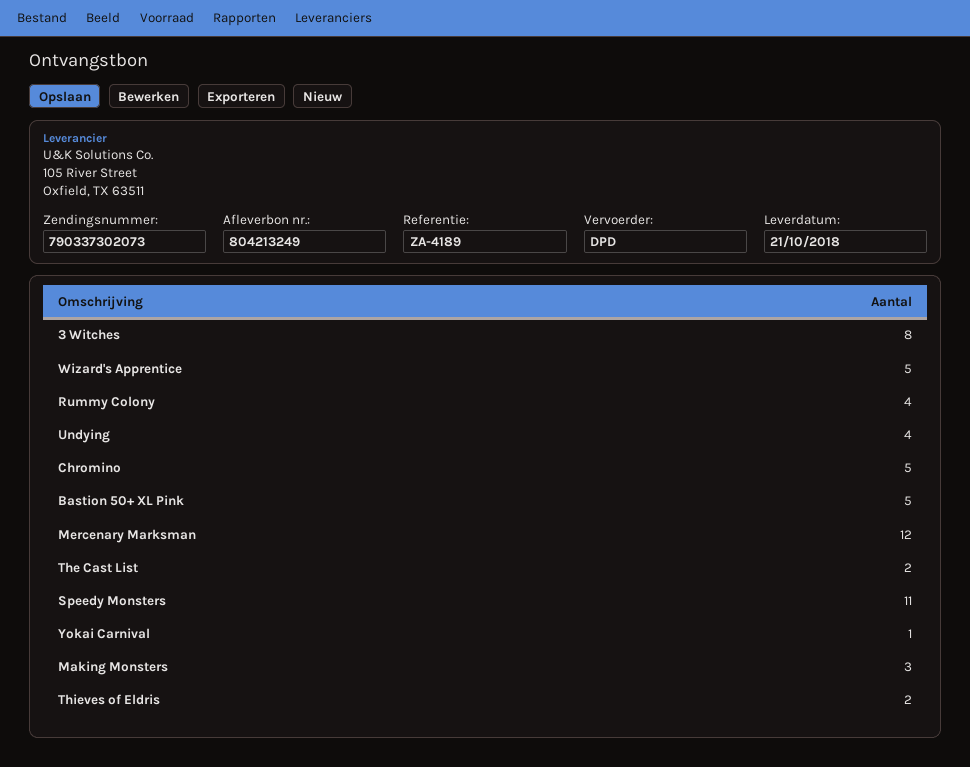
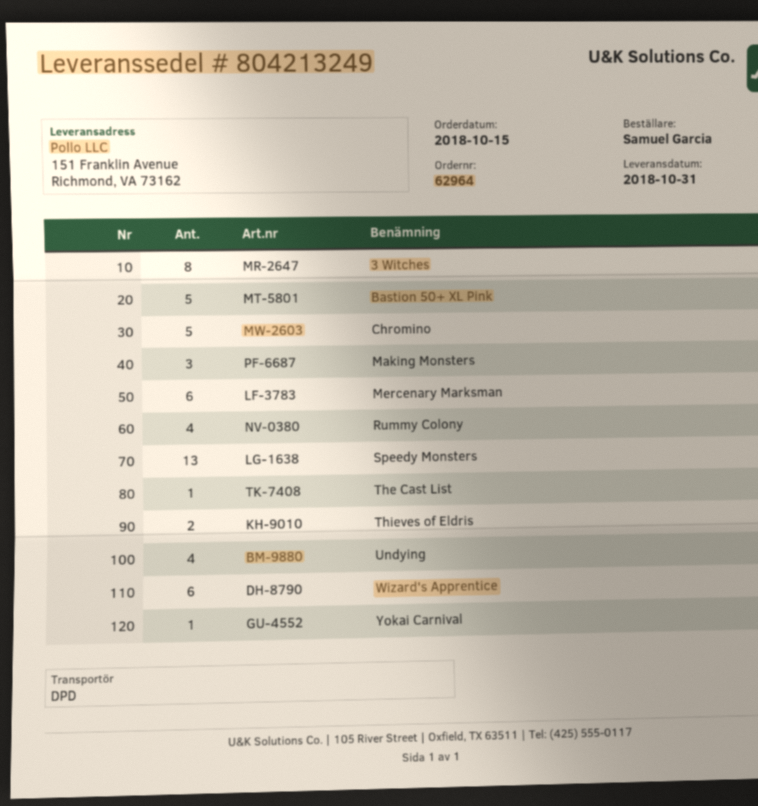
delivery date: 2018-10-21 -> 2018-10-31
Wizard's Apprentice: 5 -> 6
Mercenary Marksman: 12 -> 6
The Cast List: 2 -> 1
Speedy Monsters: 11 -> 13

